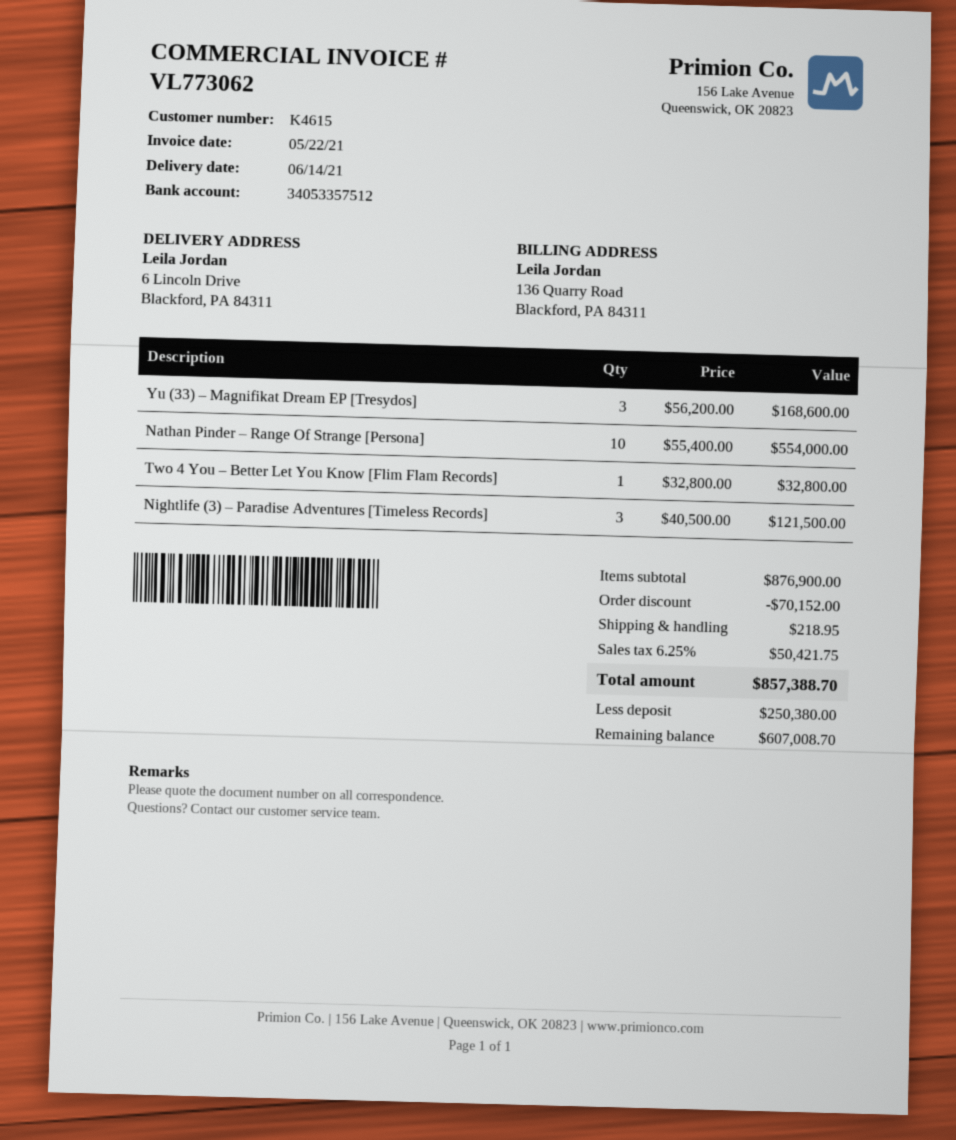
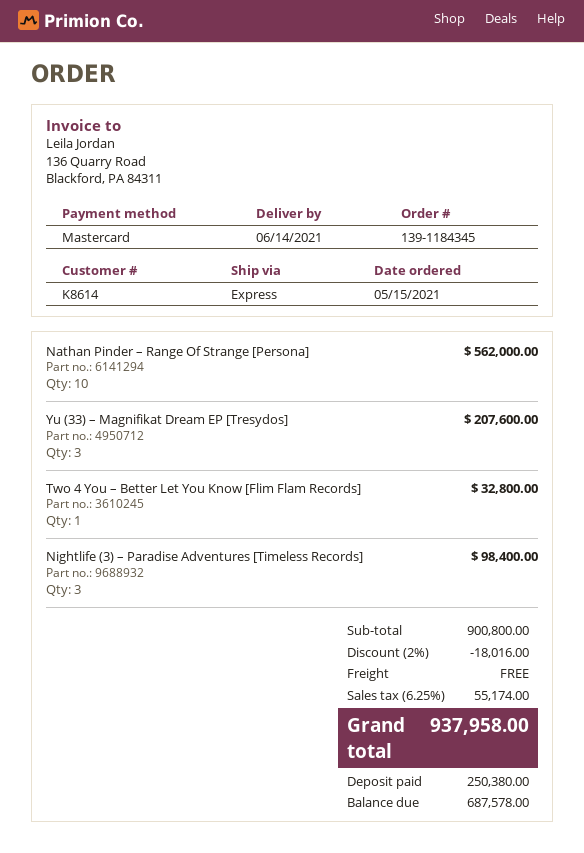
customer number: K4615 -> K8614
Yu (33) – Magnifikat Dream EP [Tresydos]: 3 for 168600.00 -> 3 for 207600.00
Nathan Pinder – Range Of Strange [Persona]: 10 for 554000.00 -> 10 for 562000.00
Nightlife (3) – Paradise Adventures [Timeless Records]: 3 for 121500.00 -> 3 for 98400.00
subtotal: 876900.00 -> 900800.00
discount: 70152.00 -> 18016.00
shipping: 218.95 -> 0.00
tax: 6.25% = 50421.75 -> 6.25% = 55174.00
total: 857388.70 -> 937958.00
balance: 607008.70 -> 687578.00

